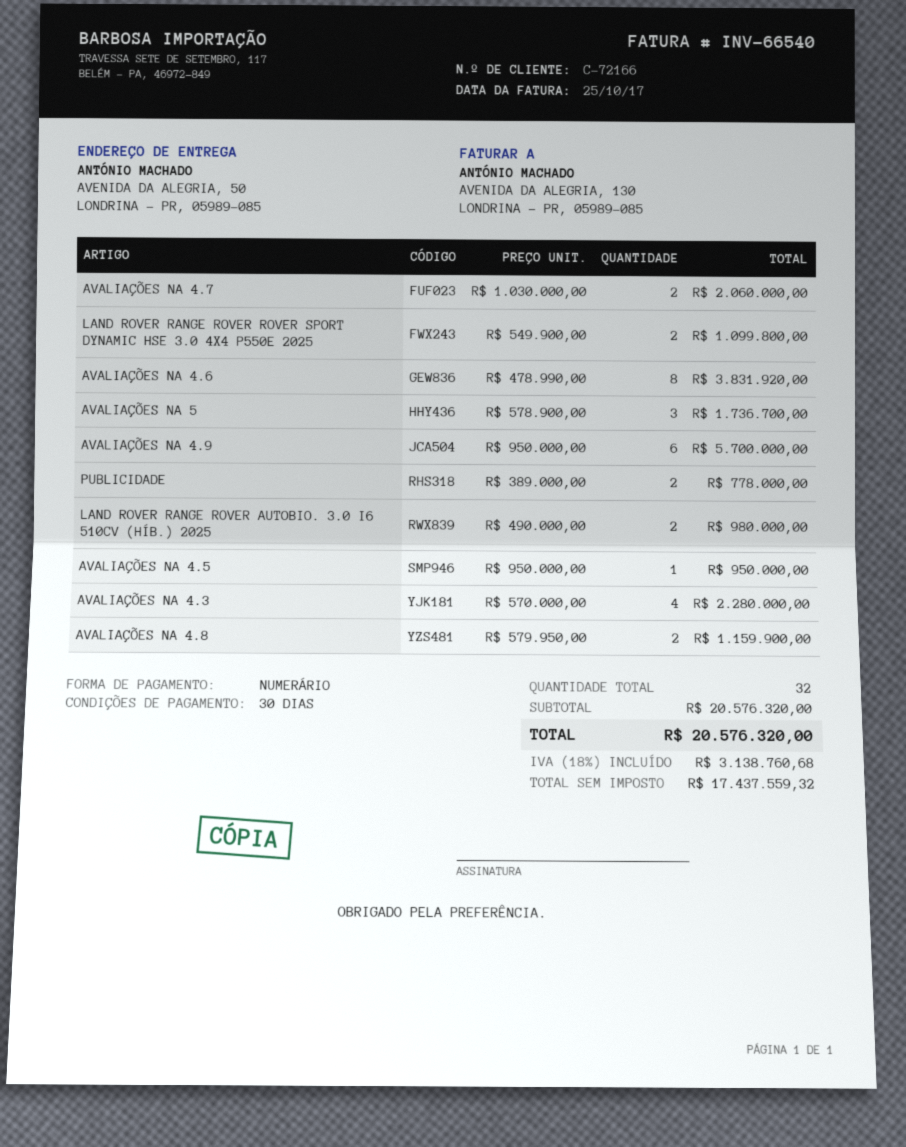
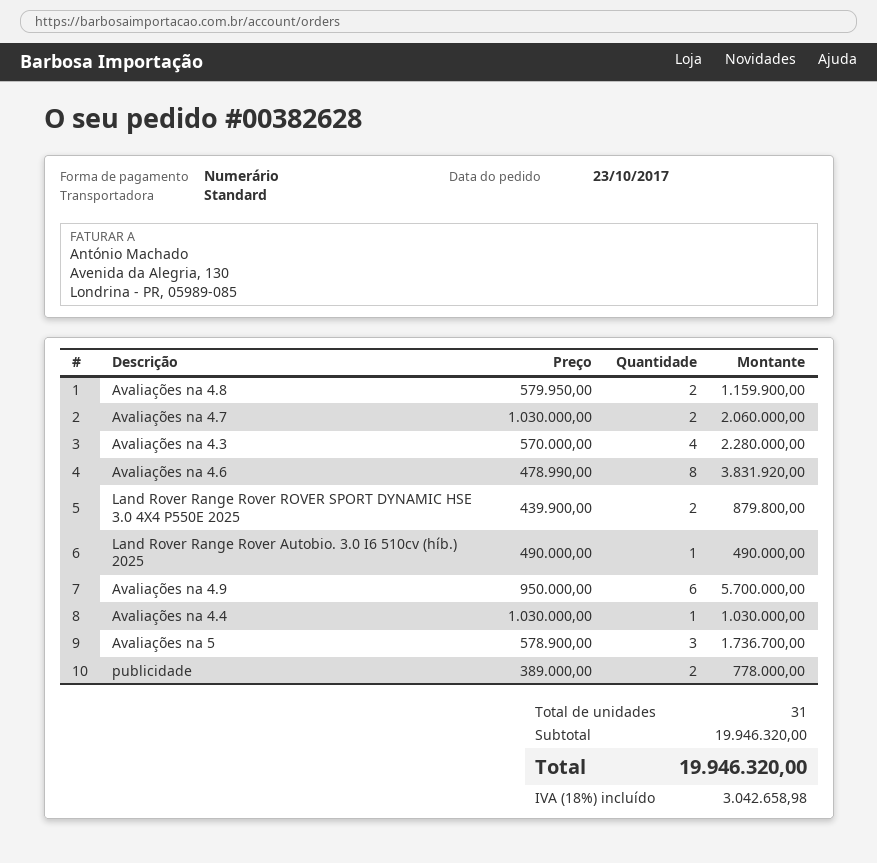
LAND ROVER RANGE ROVER ROVER SPORT DYNAMIC HSE 3.0 4X4 P550E 2025: 2 x 549900.00 = 1099800.00 -> 2 x 439900.00 = 879800.00
LAND ROVER RANGE ROVER AUTOBIO. 3.0 I6 510CV (HÍB.) 2025: 2 x 490000.00 = 980000.00 -> 1 x 490000.00 = 490000.00
AVALIAÇÕES NA 4.5: 1 x 950000.00 = 950000.00 -> none
Avaliações na 4.4: none -> 1 x 1030000.00 = 1030000.00
total quantity: 32 -> 31
subtotal: 20576320.00 -> 19946320.00
tax: 18% = 3138760.68 -> 18% = 3042658.98
total: 20576320.00 -> 19946320.00

